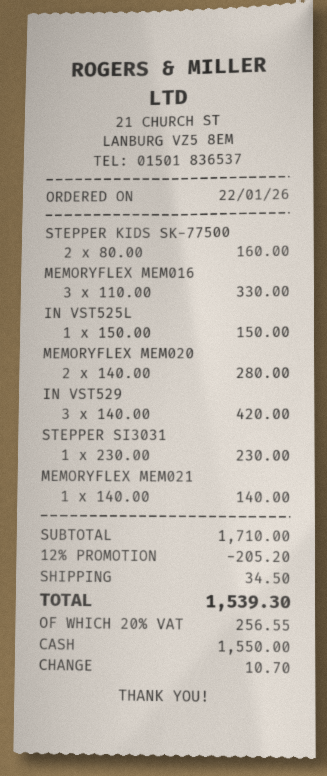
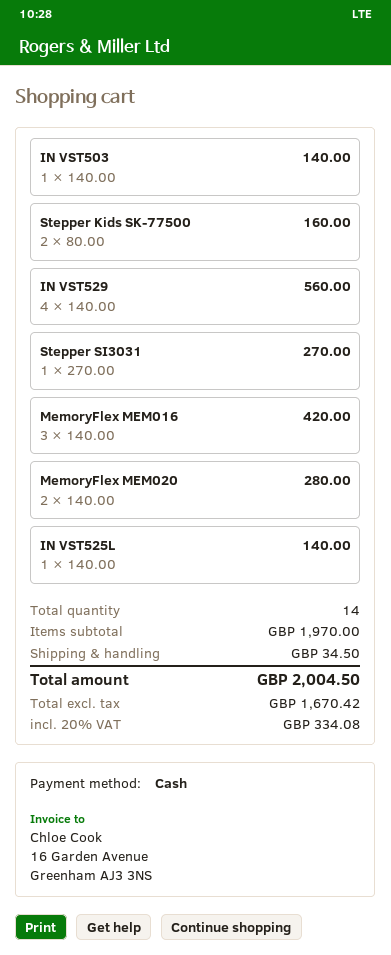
MEMORYFLEX MEM016: 3 x 110.00 = 330.00 -> 3 x 140.00 = 420.00
IN VST525L: 1 x 150.00 = 150.00 -> 1 x 140.00 = 140.00
IN VST529: 3 x 140.00 = 420.00 -> 4 x 140.00 = 560.00
STEPPER SI3031: 1 x 230.00 = 230.00 -> 1 x 270.00 = 270.00
MEMORYFLEX MEM021: 1 x 140.00 = 140.00 -> none
IN VST503: none -> 1 x 140.00 = 140.00
subtotal: 1710.00 -> 1970.00
discount: 12% = 205.20 -> none
tax: 20% = 256.55 -> 20% = 334.08
total: 1539.30 -> 2004.50

